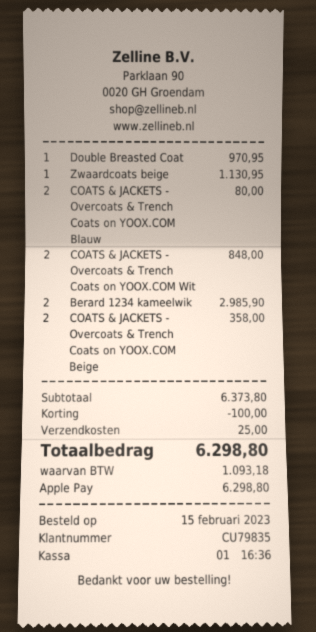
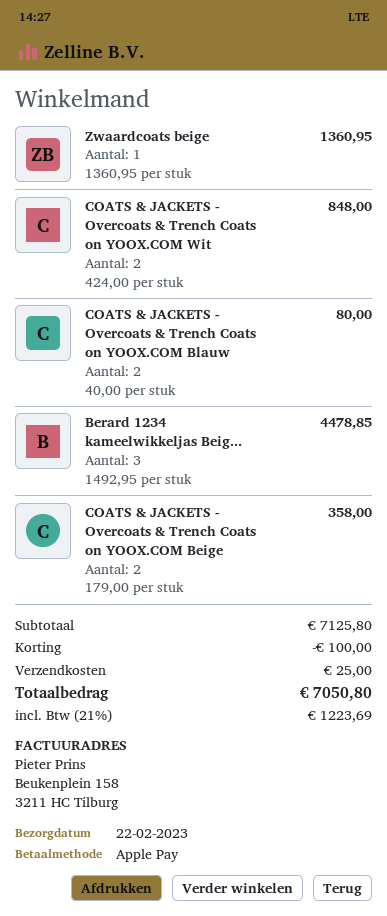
Double Breasted Coat: 1 for 970.95 -> none
Zwaardcoats beige: 1 for 1130.95 -> 1 for 1360.95
Berard 1234 kameelwik: 2 for 2985.90 -> 3 for 4478.85
subtotal: 6373.80 -> 7125.80
tax: 1093.18 -> 1223.69
total: 6298.80 -> 7050.80

